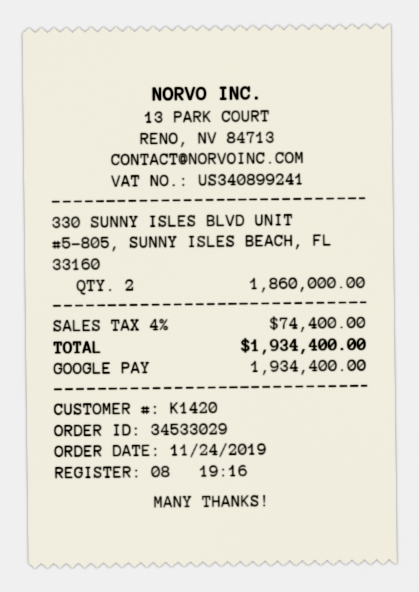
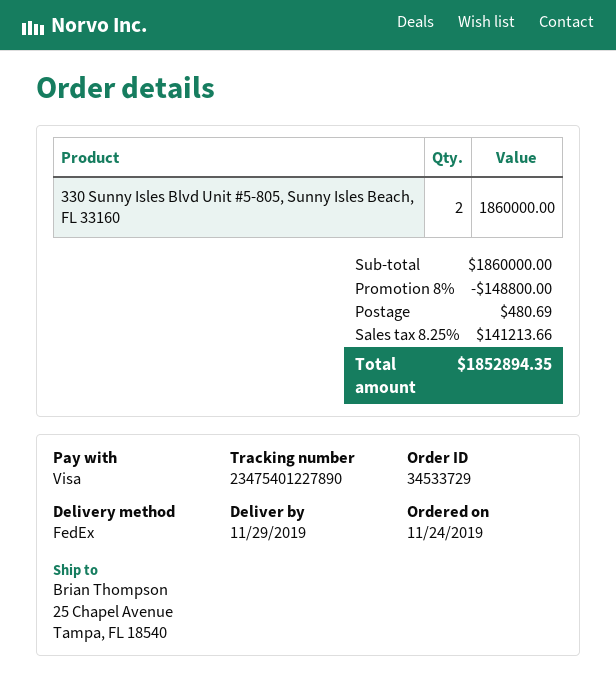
order number: 34533029 -> 34533729
payment method: Google Pay -> Visa
discount: none -> 8% = 148800.00
shipping: none -> 480.69
tax: 4% = 74400.00 -> 8.25% = 141213.66
total: 1934400.00 -> 1852894.35

